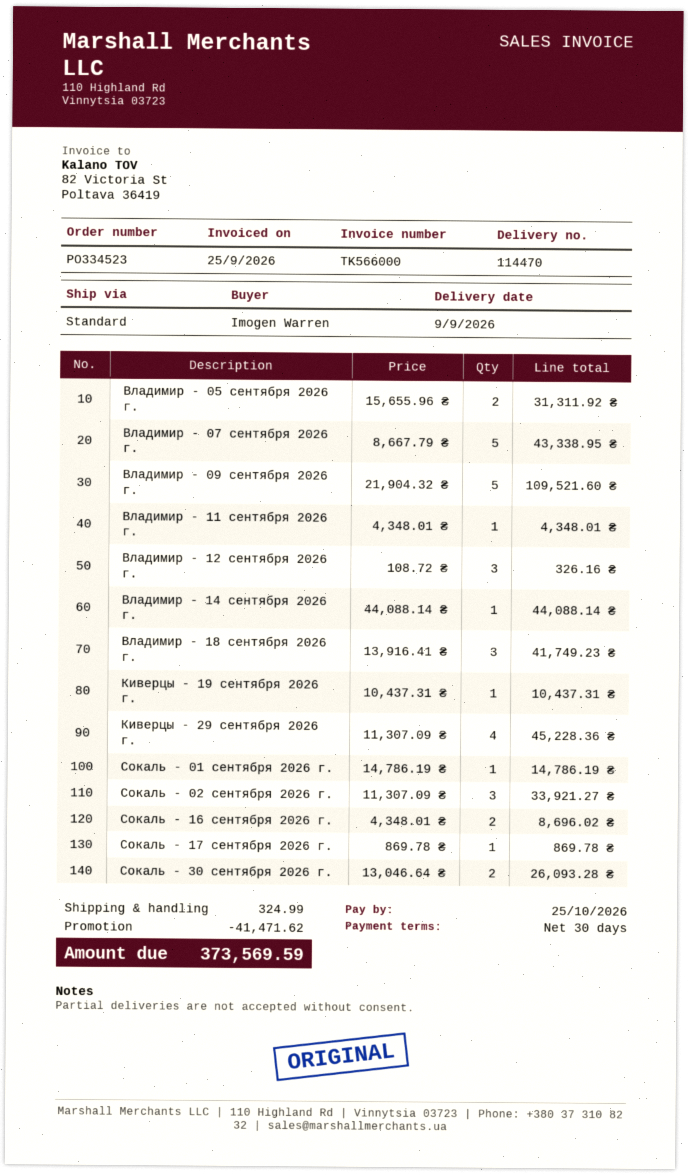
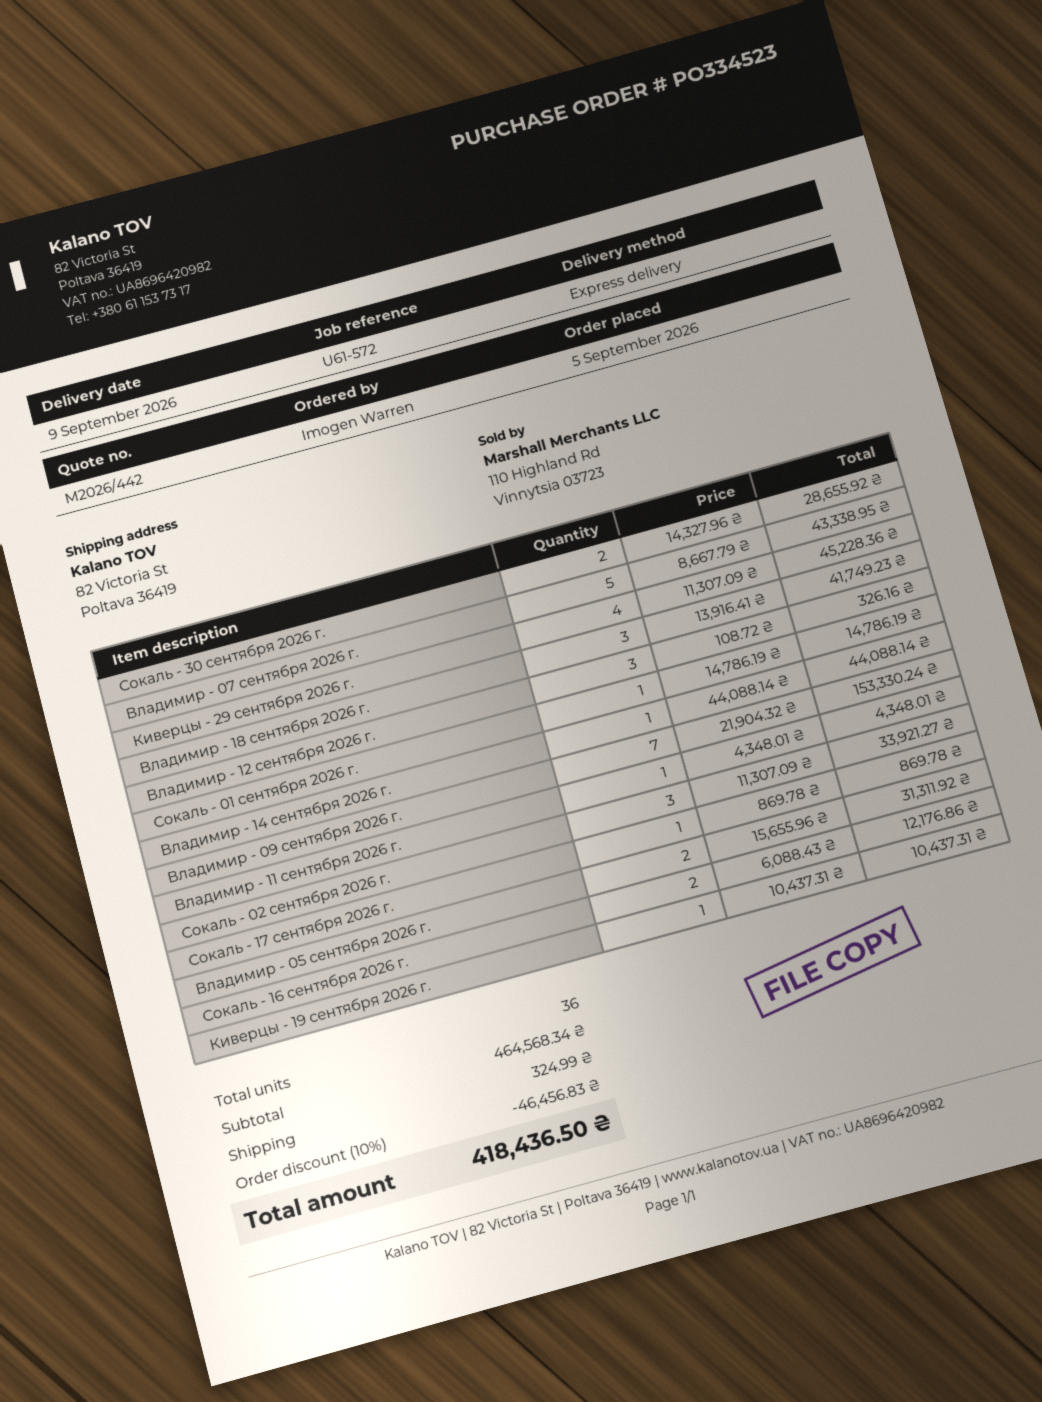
shipping method: standard -> express
Владимир - 09 сентября 2026 г.: 5 x 21904.32 = 109521.60 -> 7 x 21904.32 = 153330.24
Сокаль - 16 сентября 2026 г.: 2 x 4348.01 = 8696.02 -> 2 x 6088.43 = 12176.86
Сокаль - 30 сентября 2026 г.: 2 x 13046.64 = 26093.28 -> 2 x 14327.96 = 28655.92
discount: 41471.62 -> 46456.83
total: 373569.59 -> 418436.50

